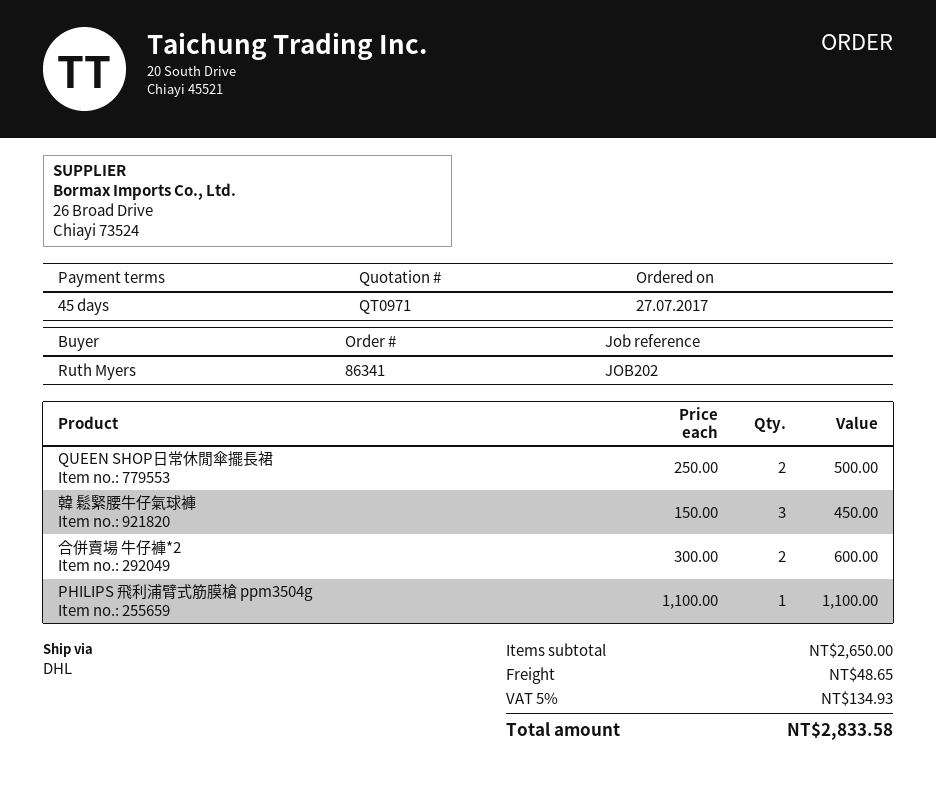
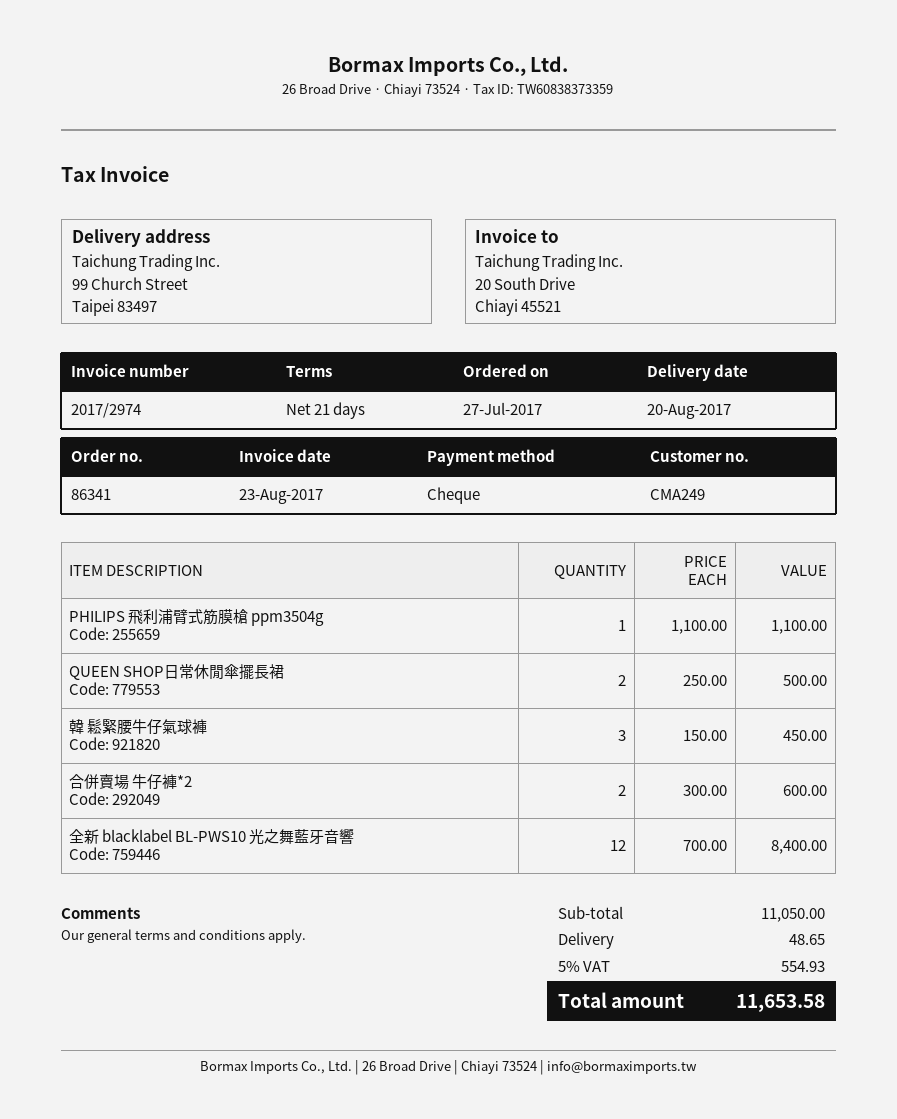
payment terms: 45 days -> 21 days
全新 blacklabel BL-PWS10 光之舞藍牙音響: none -> 12 x 700.00 = 8400.00
subtotal: 2650.00 -> 11050.00
tax: 5% = 134.93 -> 5% = 554.93
total: 2833.58 -> 11653.58

